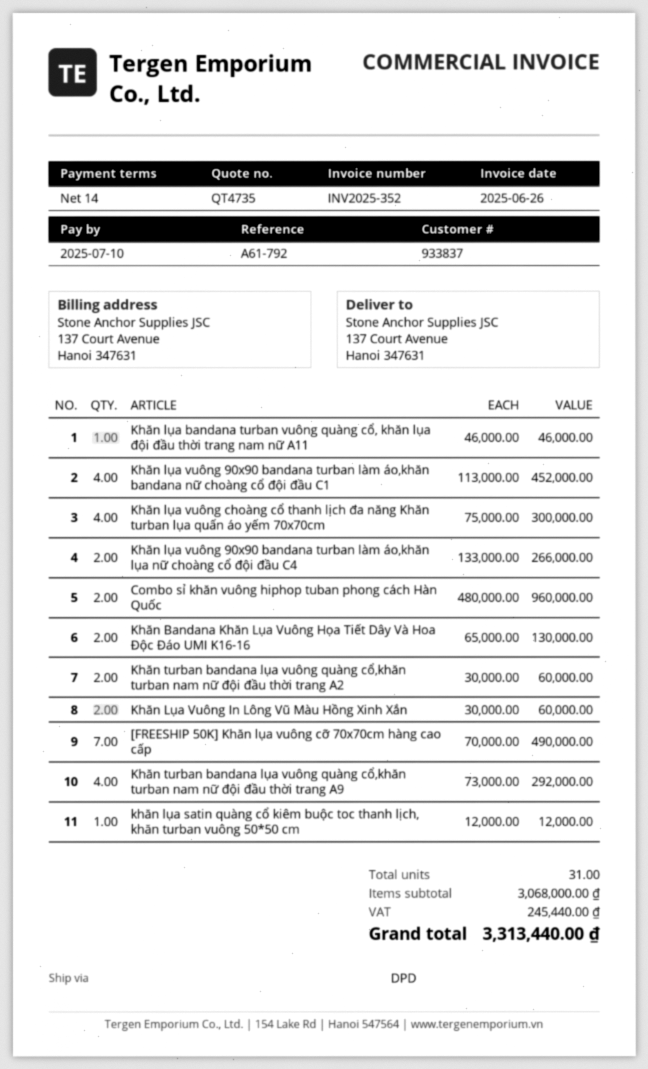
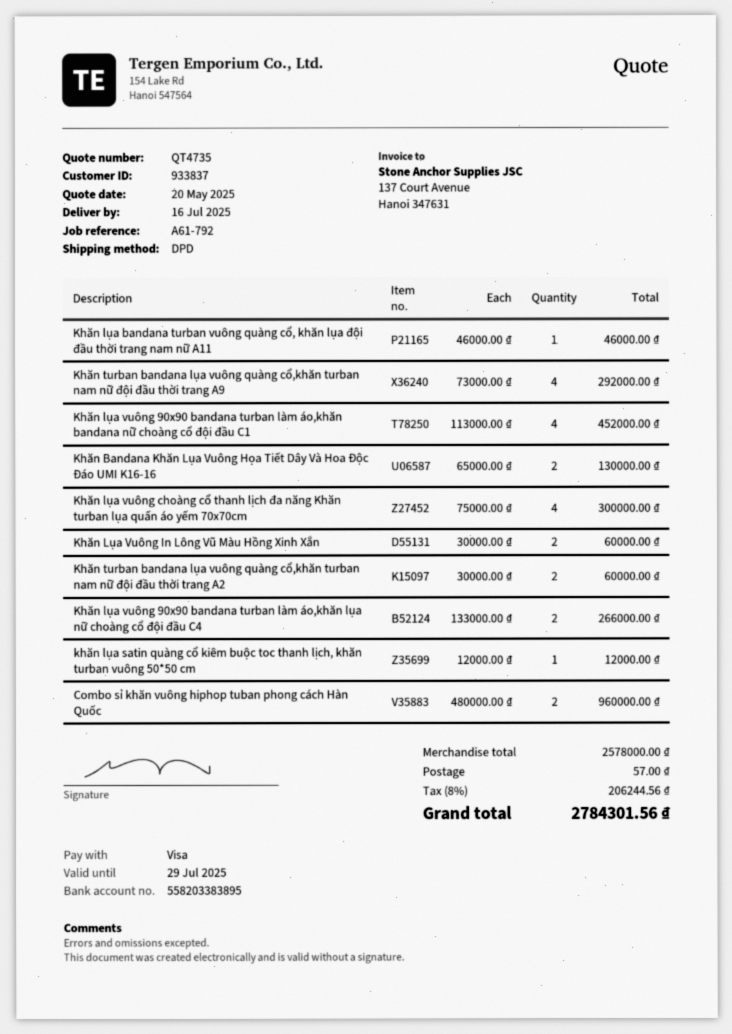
[FREESHIP 50K] Khăn lụa vuông cỡ 70x70cm hàng cao cấp: 7 x 70000.00 = 490000.00 -> none
subtotal: 3068000.00 -> 2578000.00
shipping: none -> 57.00
tax: 245440.00 -> 206244.56
total: 3313440.00 -> 2784301.56

